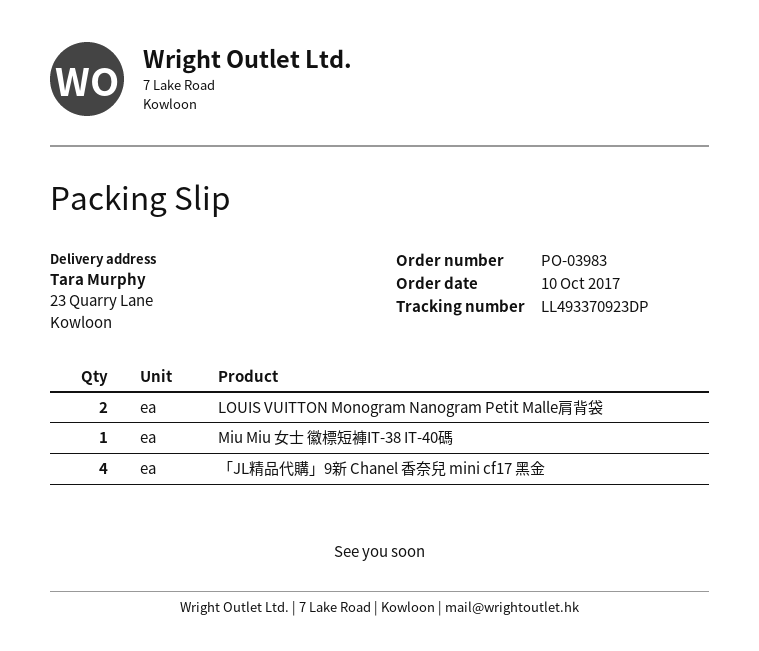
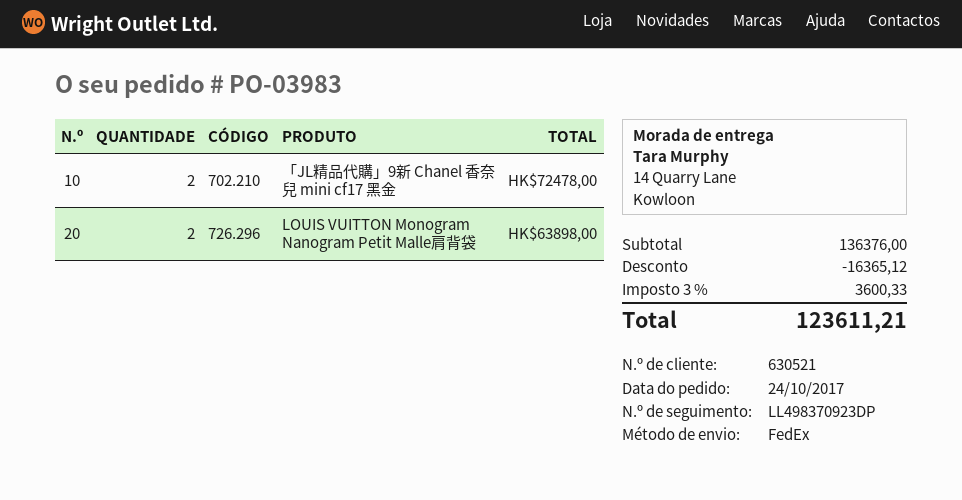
order date: 2017-10-10 -> 2017-10-24
tracking number: LL493370923DP -> LL498370923DP
ship to: 23 Quarry Lane, Kowloon -> 14 Quarry Lane, Kowloon
Miu Miu 女士 徽標短褲IT-38 IT-40碼: 1 -> none
「JL精品代購」9新 Chanel 香奈兒 mini cf17 黑金: 4 -> 2

